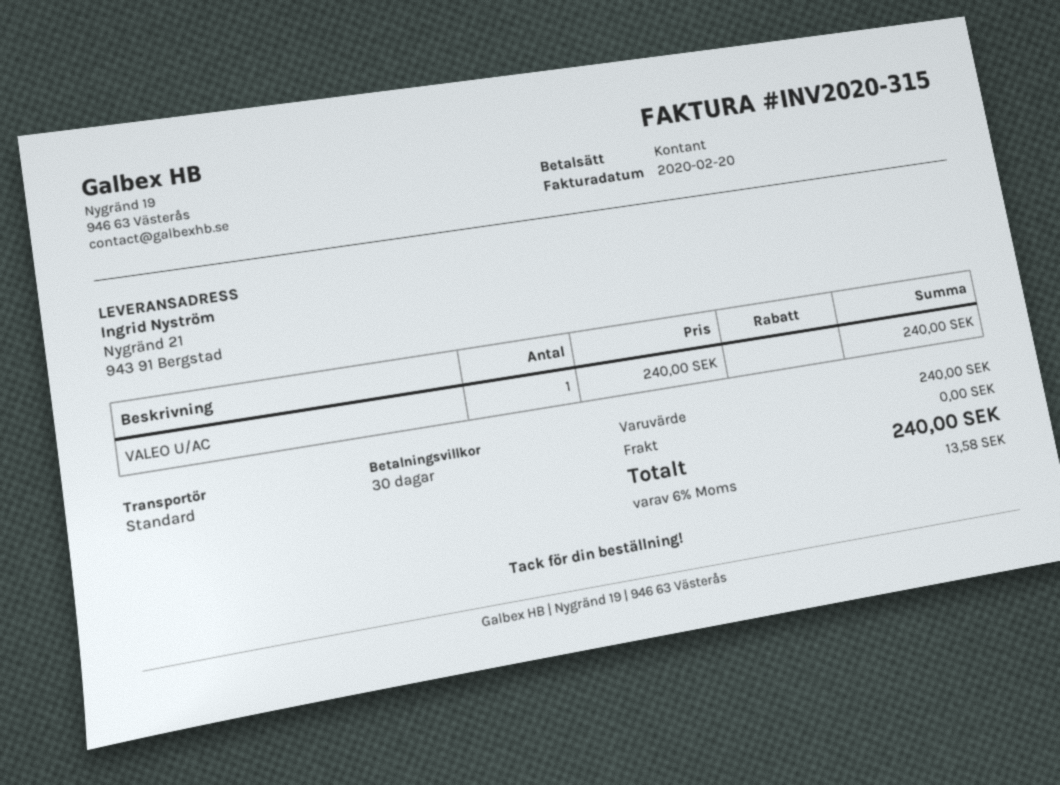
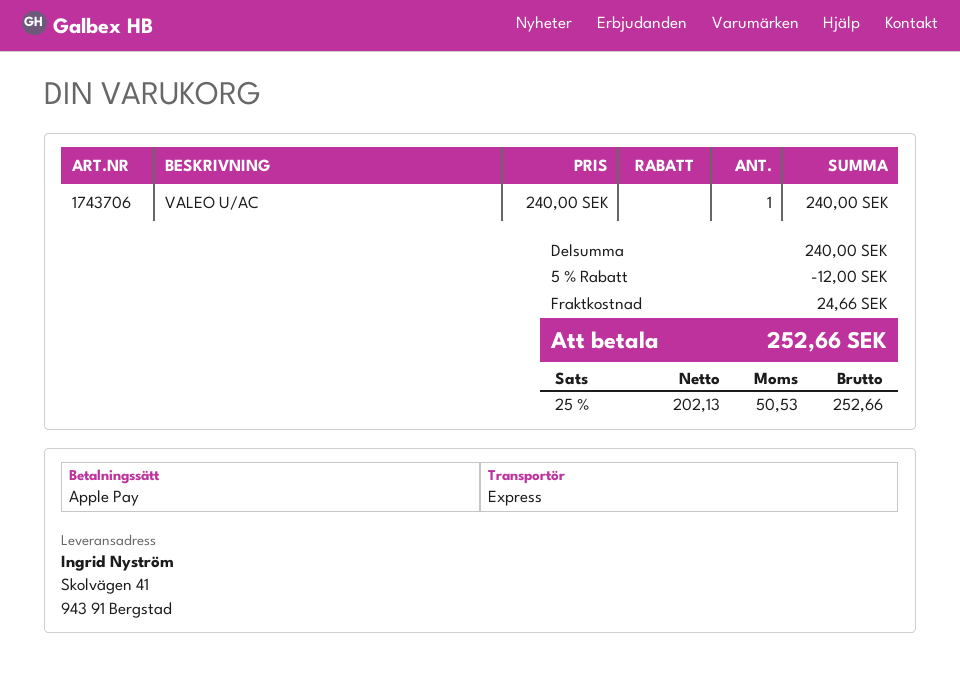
payment method: cash -> Apple Pay
shipping method: standard -> express
ship to: Nygränd 21, 943 91 Bergstad -> Skolvägen 41, 943 91 Bergstad
discount: none -> 5% = 12.00
shipping: 0.00 -> 24.66
tax: 6% = 13.58 -> 25% = 50.53
total: 240.00 -> 252.66

